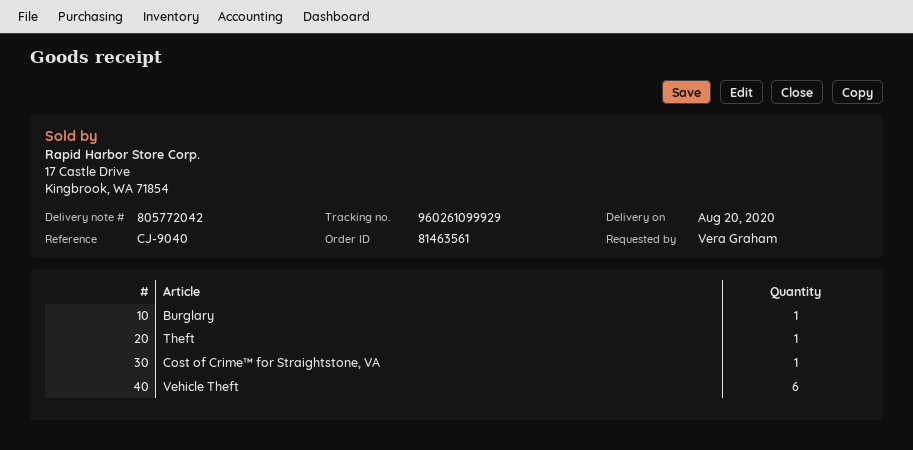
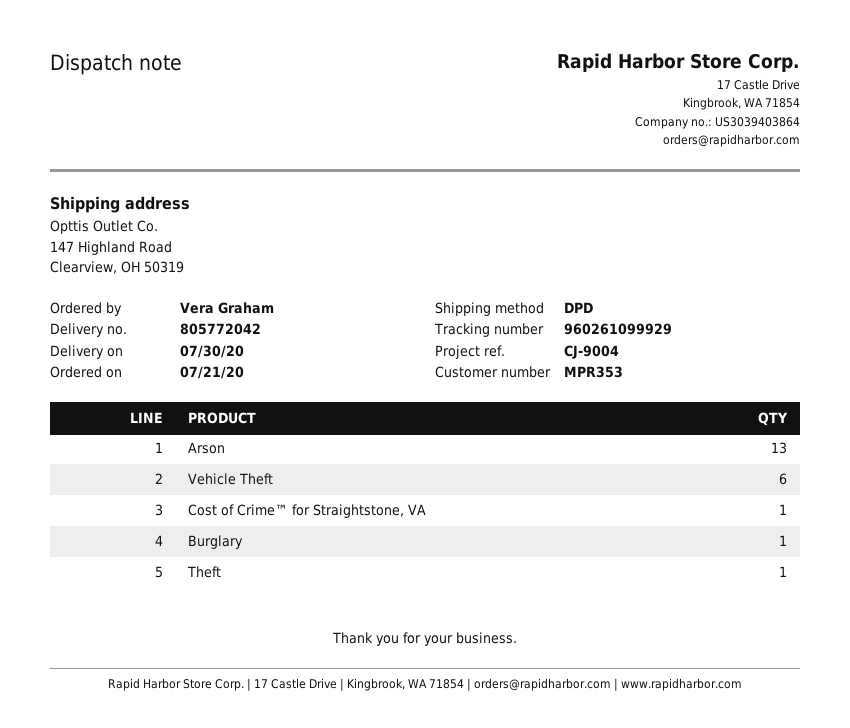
delivery date: 2020-08-20 -> 2020-07-30
reference: CJ-9040 -> CJ-9004
Arson: none -> 13

